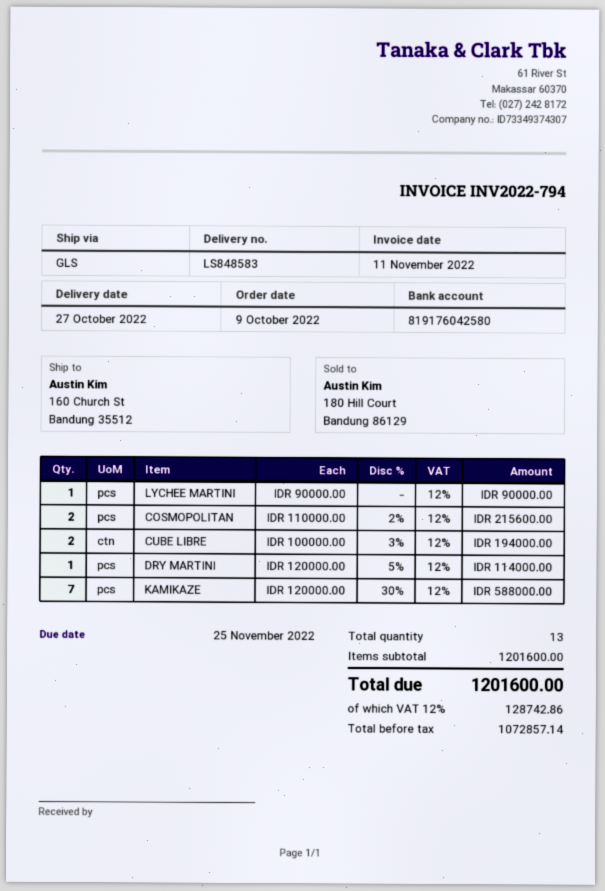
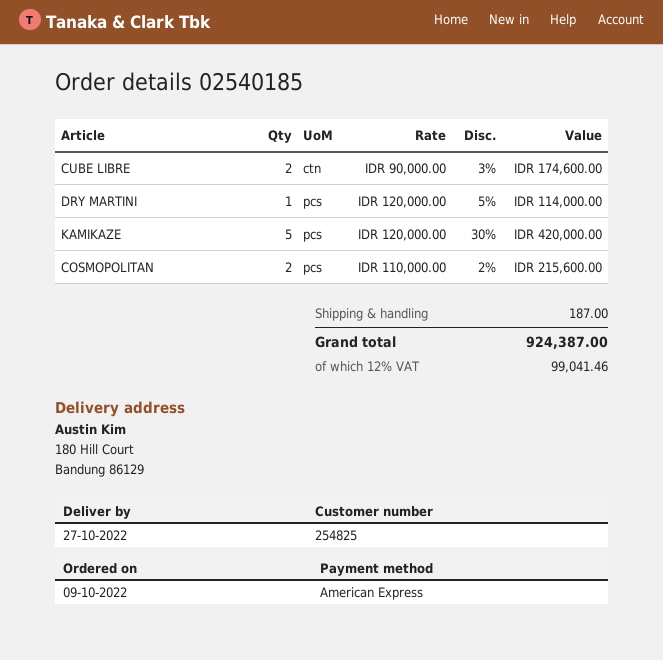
ship to: 160 Church St, Bandung 35512 -> 180 Hill Court, Bandung 86129
LYCHEE MARTINI: 1 x 90000.00 = 90000.00 -> none
CUBE LIBRE: 2 x 100000.00 - 3% = 194000.00 -> 2 x 90000.00 - 3% = 174600.00
KAMIKAZE: 7 x 120000.00 - 30% = 588000.00 -> 5 x 120000.00 - 30% = 420000.00
shipping: none -> 187.00
tax: 12% = 128742.86 -> 12% = 99041.46
total: 1201600.00 -> 924387.00

